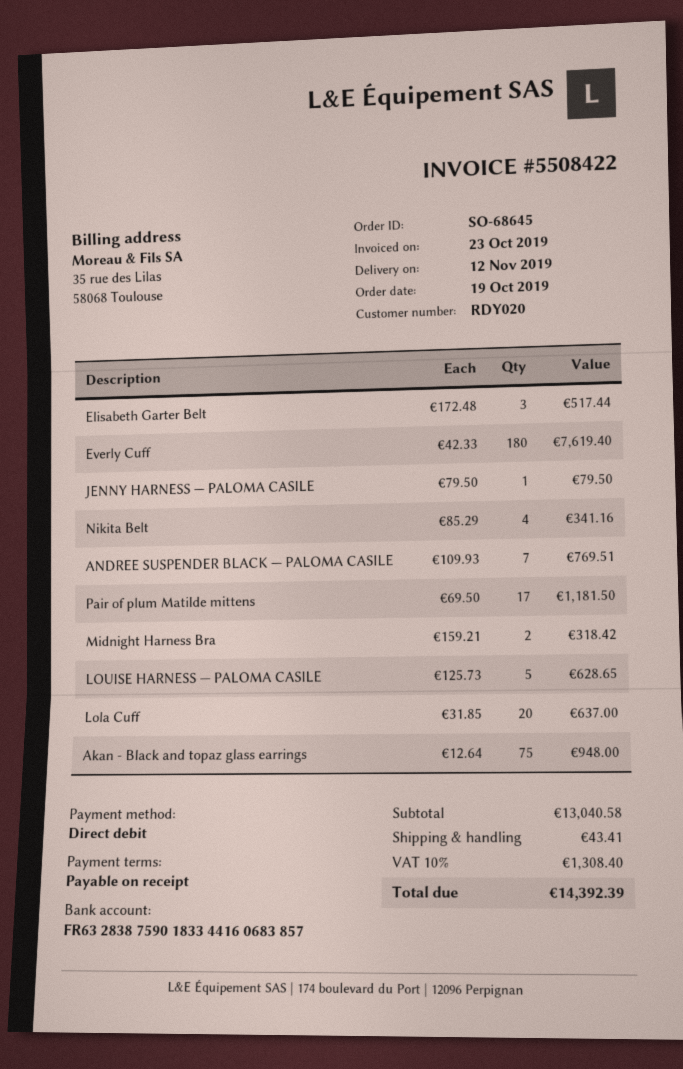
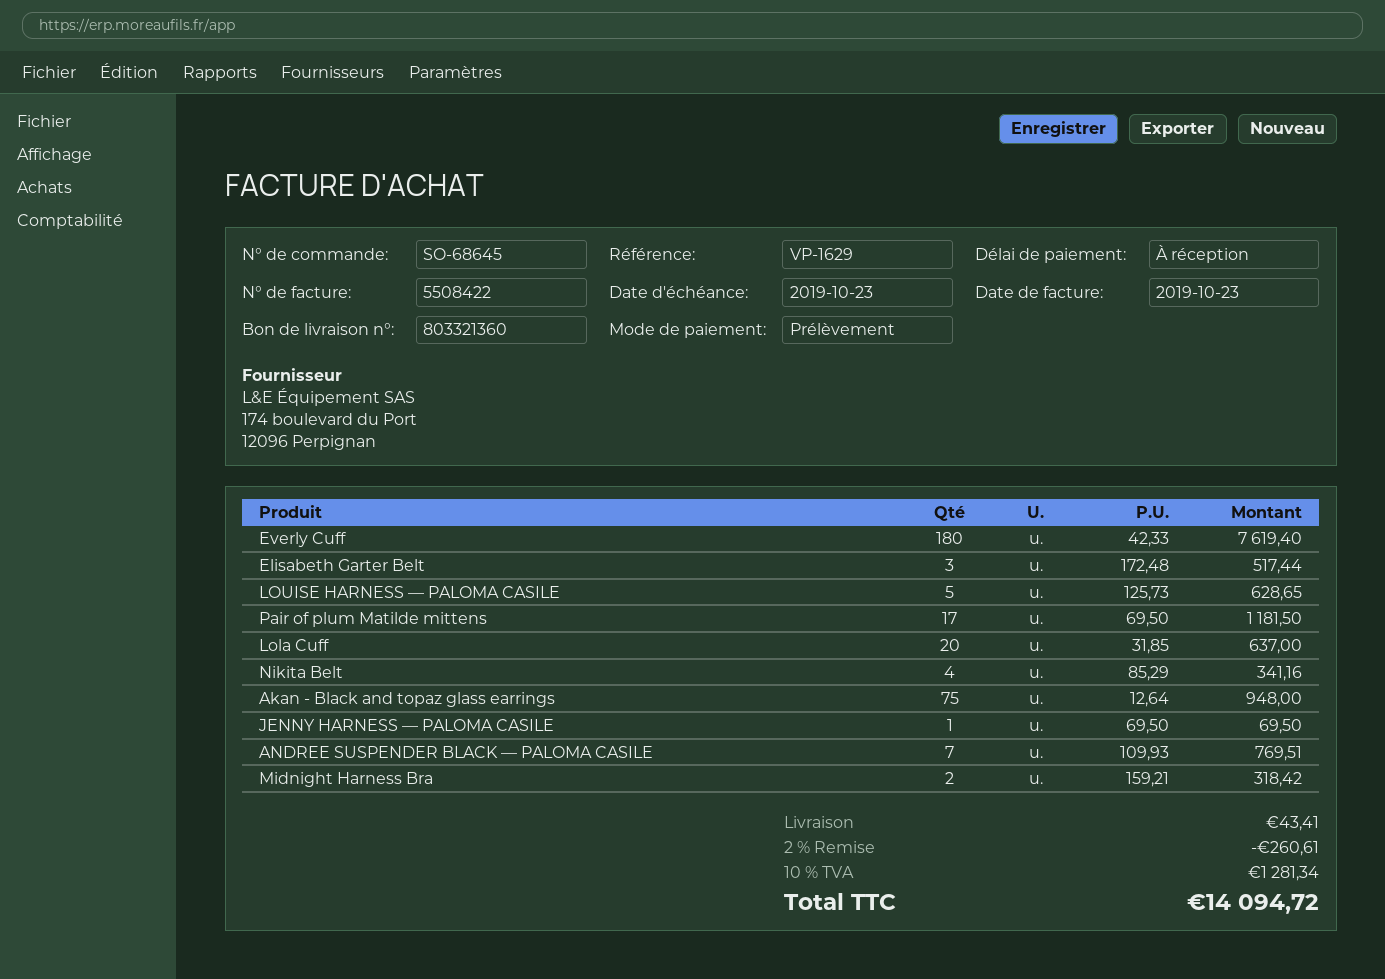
JENNY HARNESS — PALOMA CASILE: 1 x 79.50 = 79.50 -> 1 x 69.50 = 69.50
discount: none -> 2% = 260.61
tax: 10% = 1308.40 -> 10% = 1281.34
total: 14392.39 -> 14094.72

